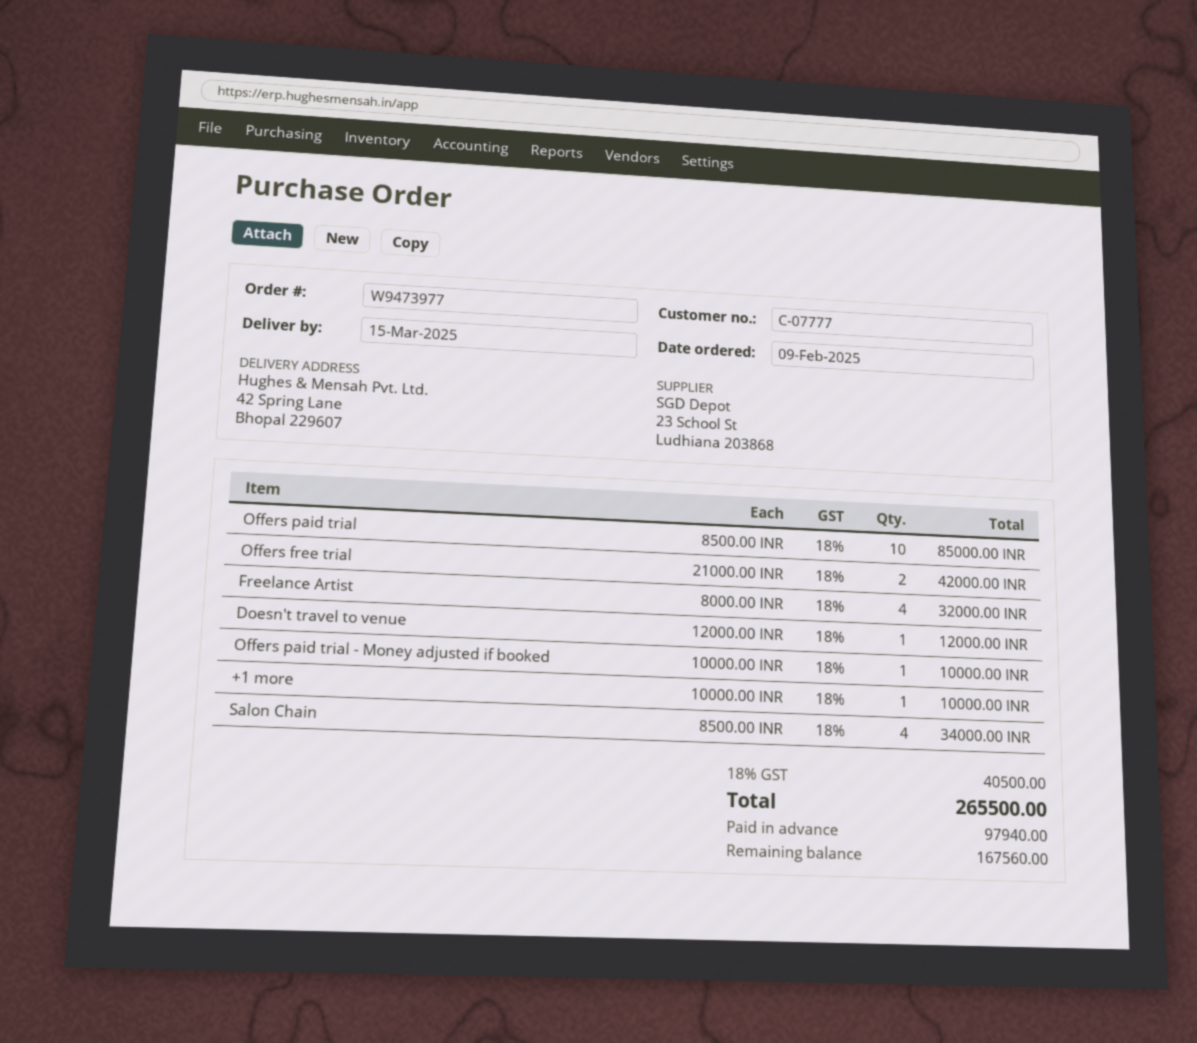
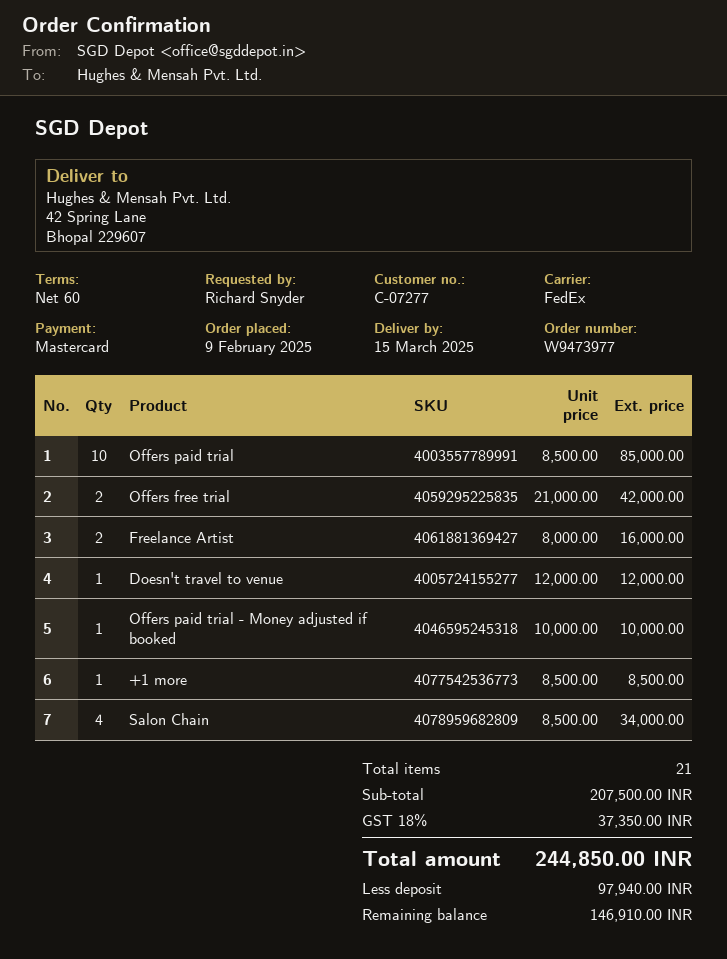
customer number: C-07777 -> C-07277
Freelance Artist: 4 x 8000.00 = 32000.00 -> 2 x 8000.00 = 16000.00
+1 more: 1 x 10000.00 = 10000.00 -> 1 x 8500.00 = 8500.00
tax: 18% = 40500.00 -> 18% = 37350.00
total: 265500.00 -> 244850.00
balance: 167560.00 -> 146910.00

